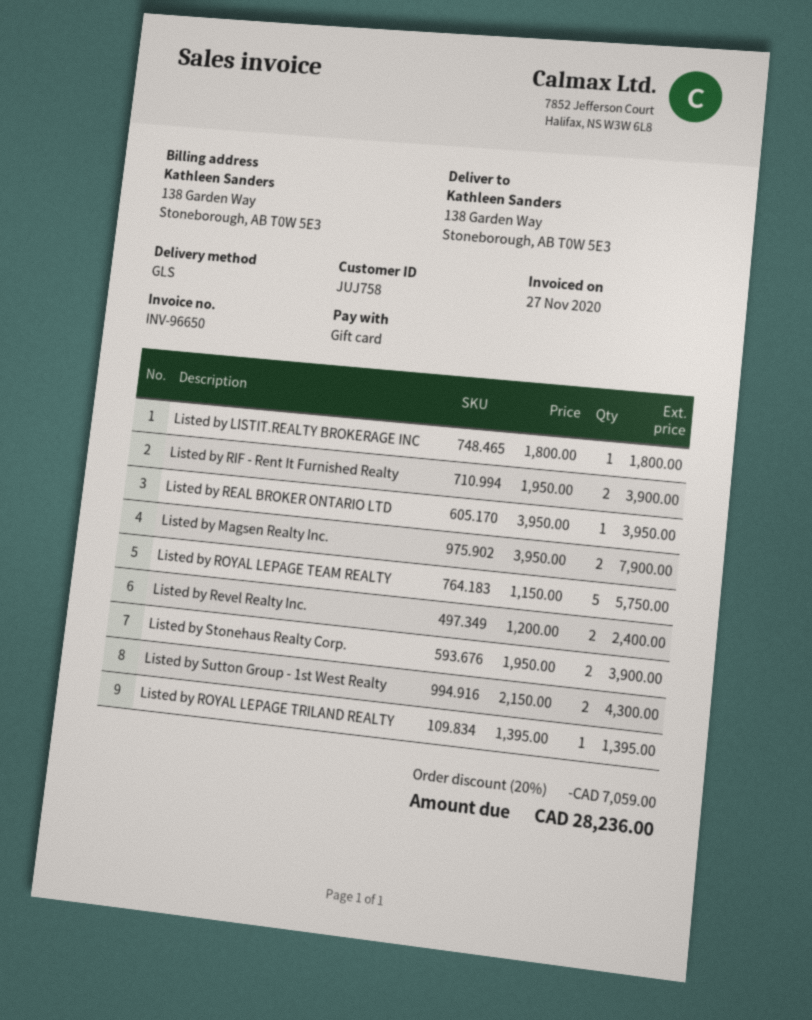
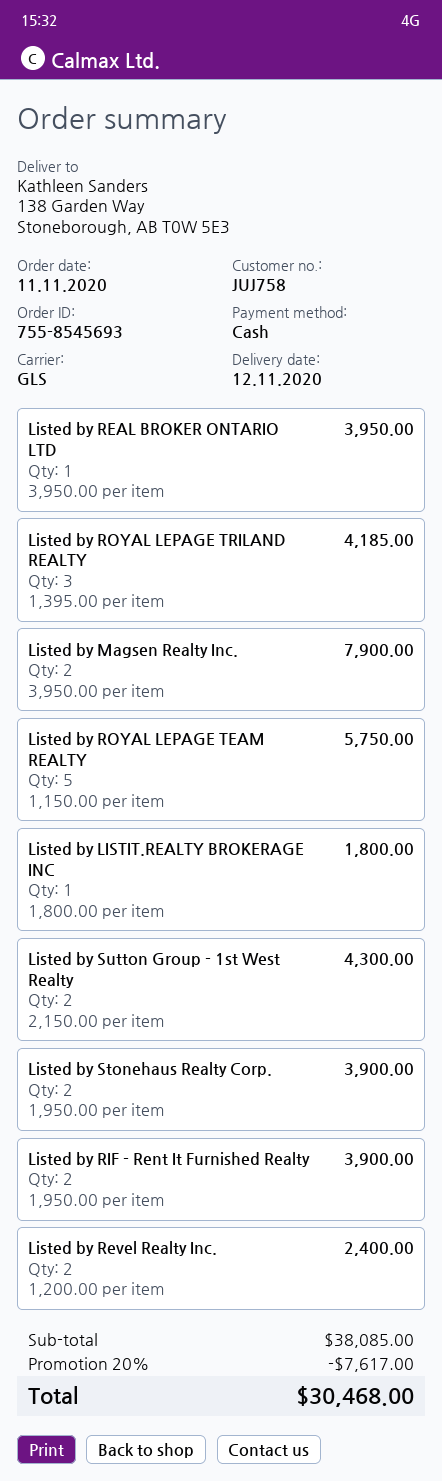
payment method: gift card -> cash
Listed by ROYAL LEPAGE TRILAND REALTY: 1 x 1395.00 = 1395.00 -> 3 x 1395.00 = 4185.00
discount: 20% = 7059.00 -> 20% = 7617.00
total: 28236.00 -> 30468.00

